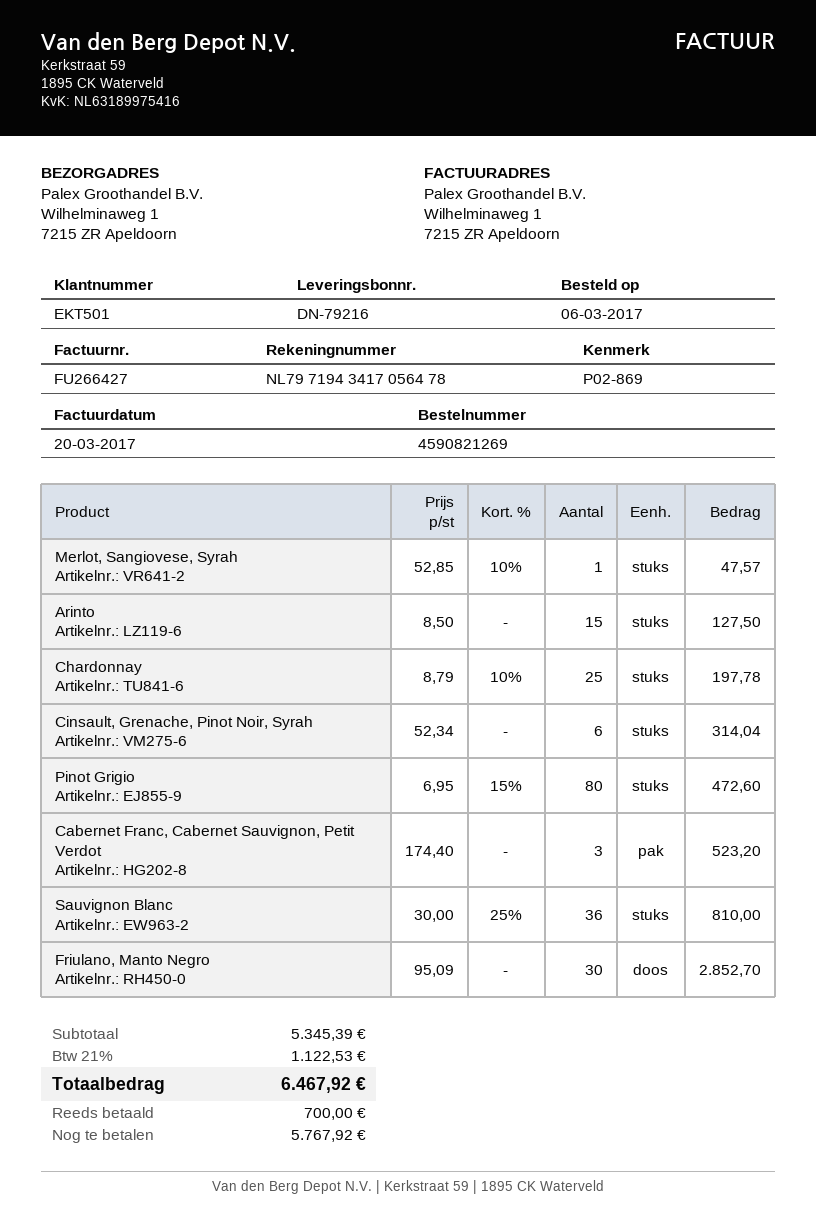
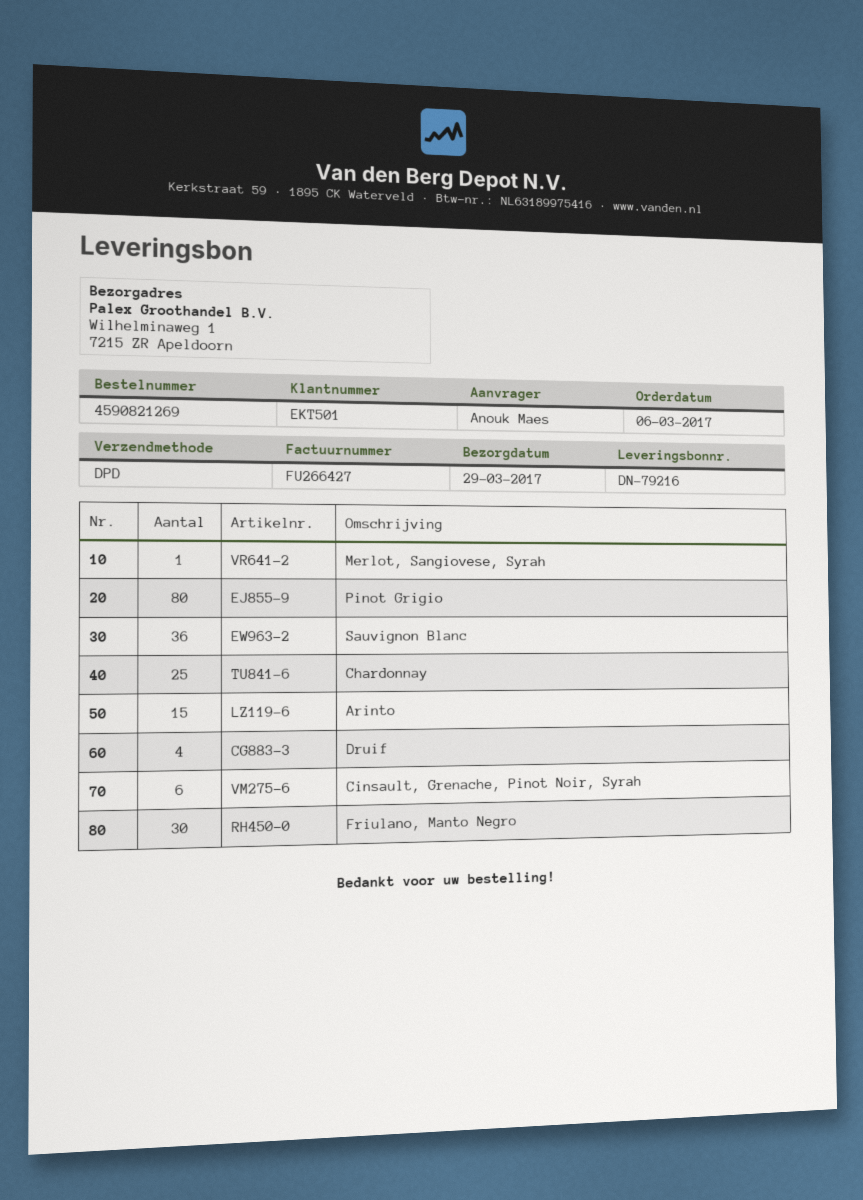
Cabernet Franc, Cabernet Sauvignon, Petit Verdot: 3 -> none
Druif: none -> 4

